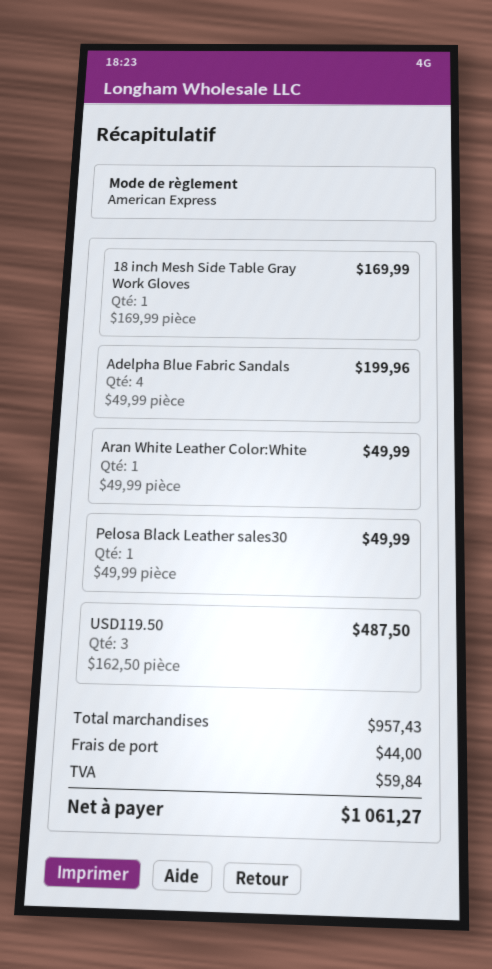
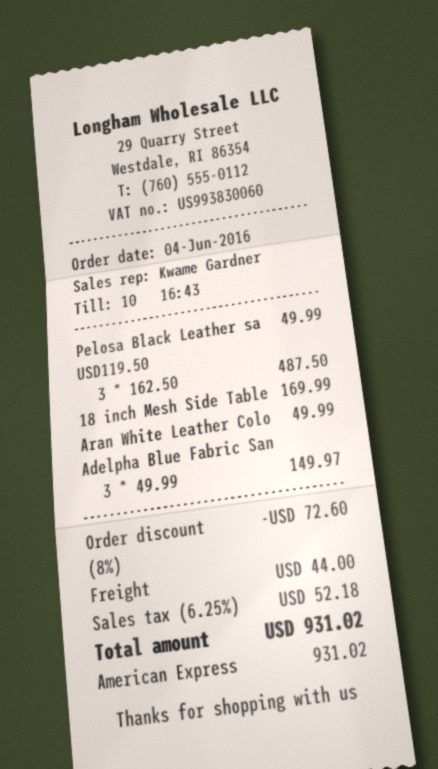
Adelpha Blue Fabric Sandals: 4 x 49.99 = 199.96 -> 3 x 49.99 = 149.97
discount: none -> 8% = 72.60
tax: 59.84 -> 52.18
total: 1061.27 -> 931.02

